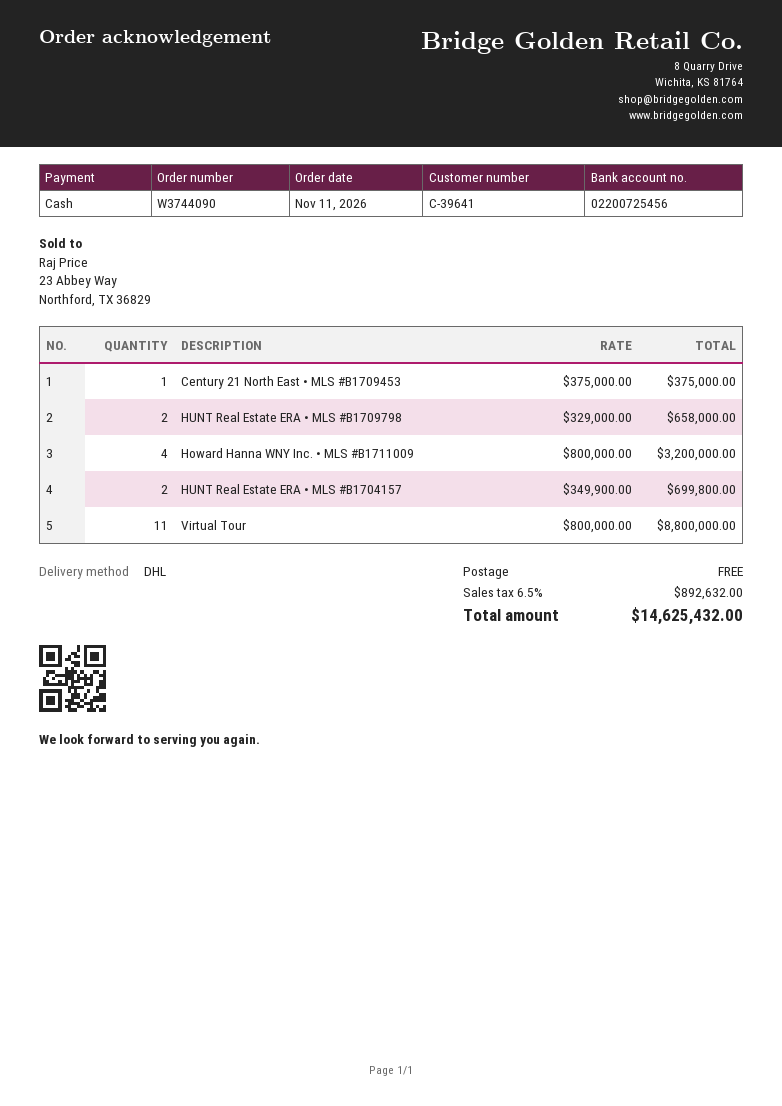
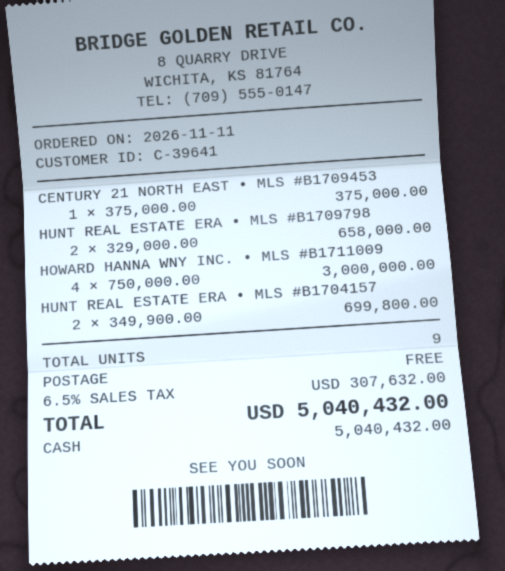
Howard Hanna WNY Inc. • MLS #B1711009: 4 x 800000.00 = 3200000.00 -> 4 x 750000.00 = 3000000.00
Virtual Tour: 11 x 800000.00 = 8800000.00 -> none
tax: 6.5% = 892632.00 -> 6.5% = 307632.00
total: 14625432.00 -> 5040432.00

